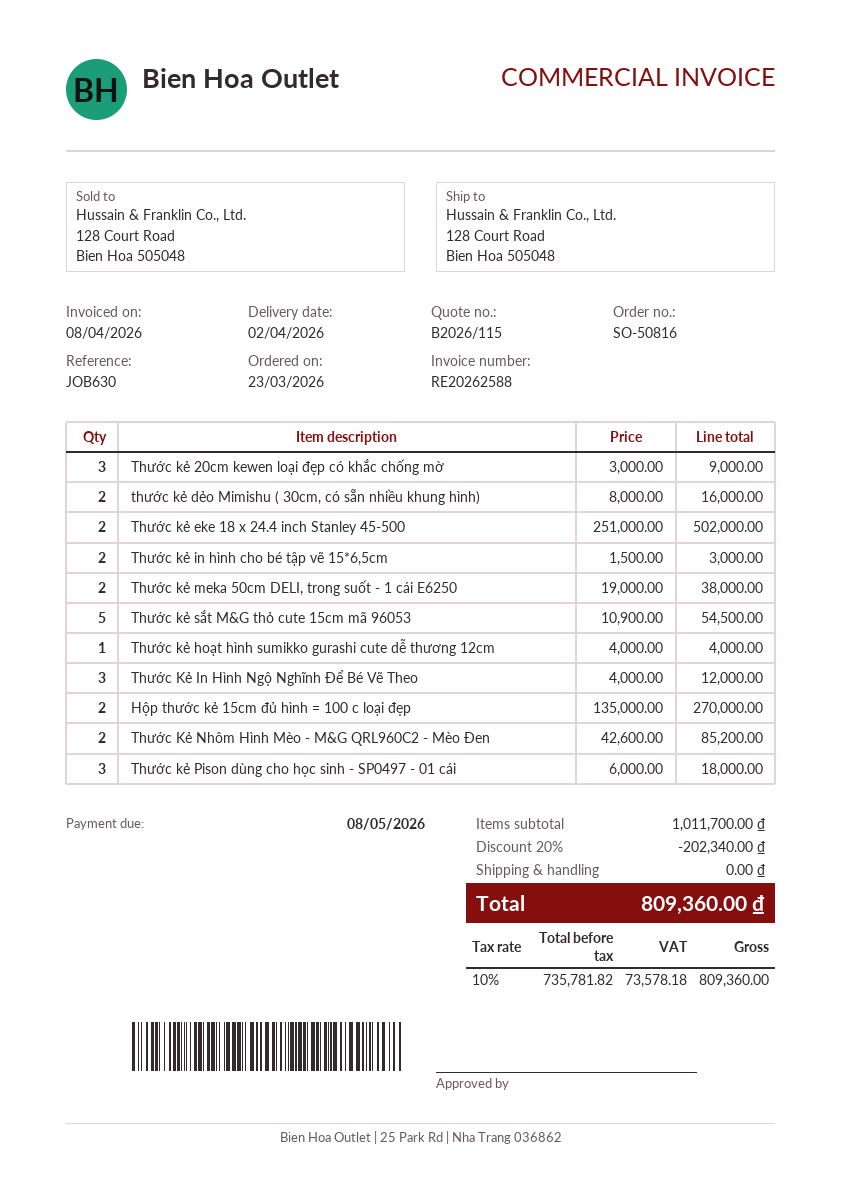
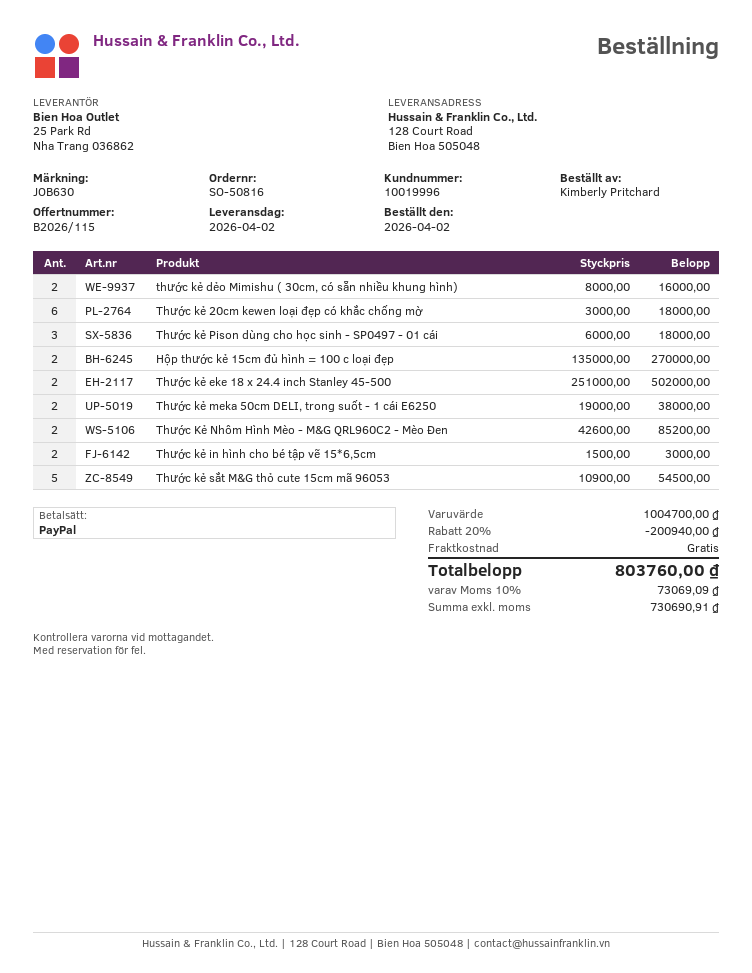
order date: 2026-03-23 -> 2026-04-02
Thước kẻ 20cm kewen loại đẹp có khắc chống mờ: 3 x 3000.00 = 9000.00 -> 6 x 3000.00 = 18000.00
Thước kẻ hoạt hình sumikko gurashi cute dễ thương 12cm: 1 x 4000.00 = 4000.00 -> none
Thước Kẻ In Hình Ngộ Nghĩnh Để Bé Vẽ Theo: 3 x 4000.00 = 12000.00 -> none
subtotal: 1011700.00 -> 1004700.00
discount: 20% = 202340.00 -> 20% = 200940.00
net: 735781.82 -> 730690.91
tax: 10% = 73578.18 -> 10% = 73069.09
total: 809360.00 -> 803760.00

